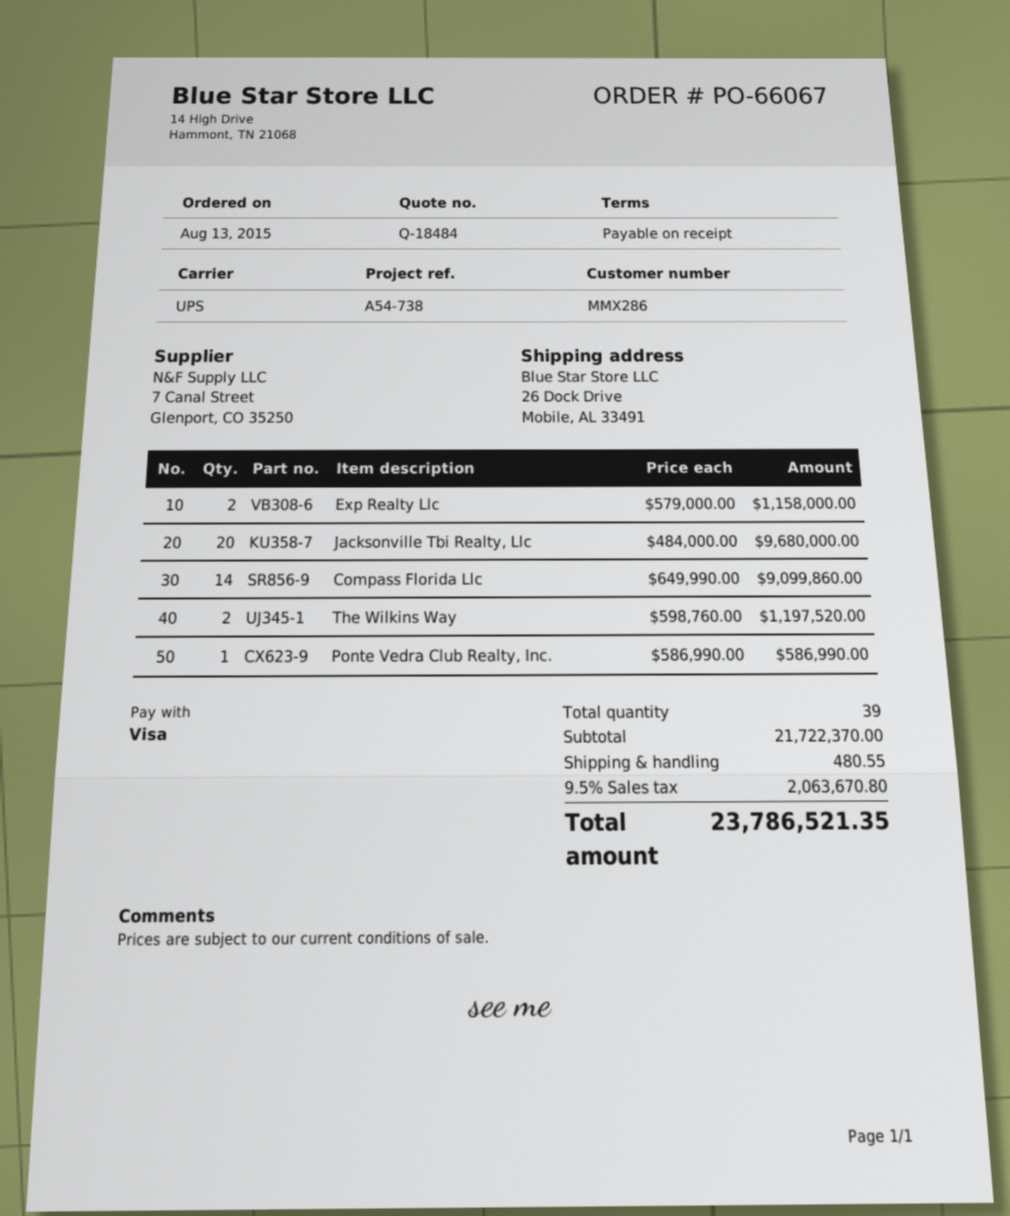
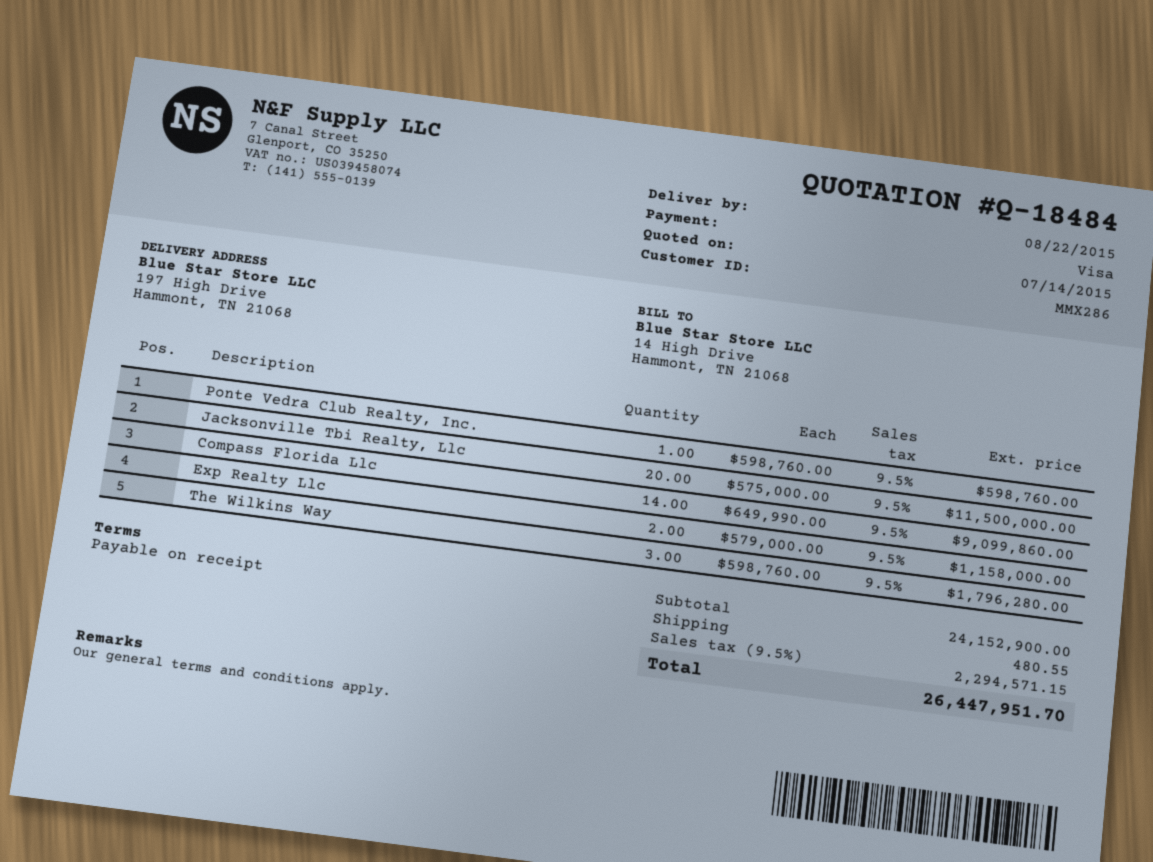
ship to: 26 Dock Drive, Mobile, AL 33491 -> 197 High Drive, Hammont, TN 21068
Jacksonville Tbi Realty, Llc: 20 x 484000.00 = 9680000.00 -> 20 x 575000.00 = 11500000.00
The Wilkins Way: 2 x 598760.00 = 1197520.00 -> 3 x 598760.00 = 1796280.00
Ponte Vedra Club Realty, Inc.: 1 x 586990.00 = 586990.00 -> 1 x 598760.00 = 598760.00
subtotal: 21722370.00 -> 24152900.00
tax: 9.5% = 2063670.80 -> 9.5% = 2294571.15
total: 23786521.35 -> 26447951.70

